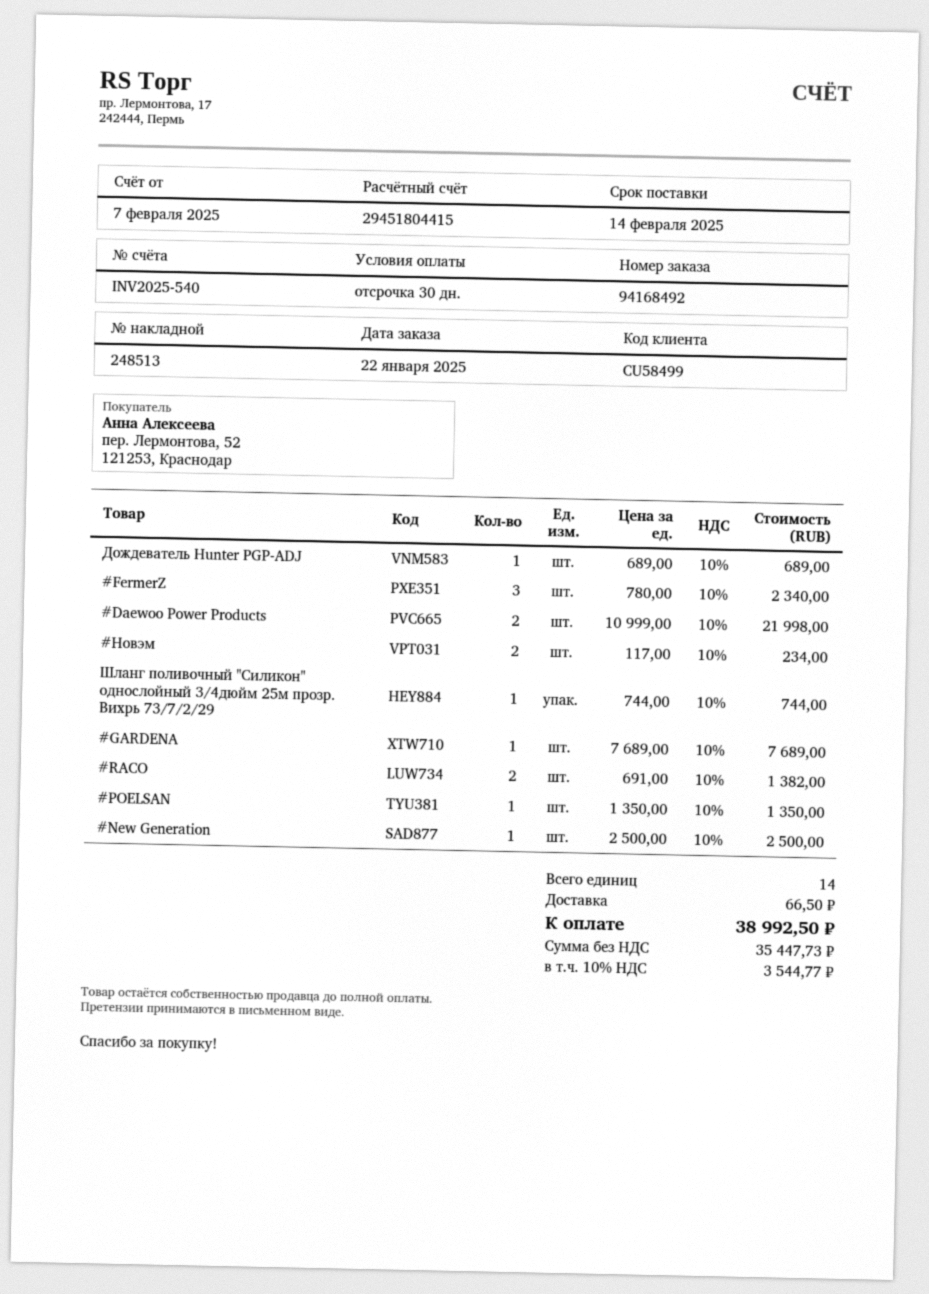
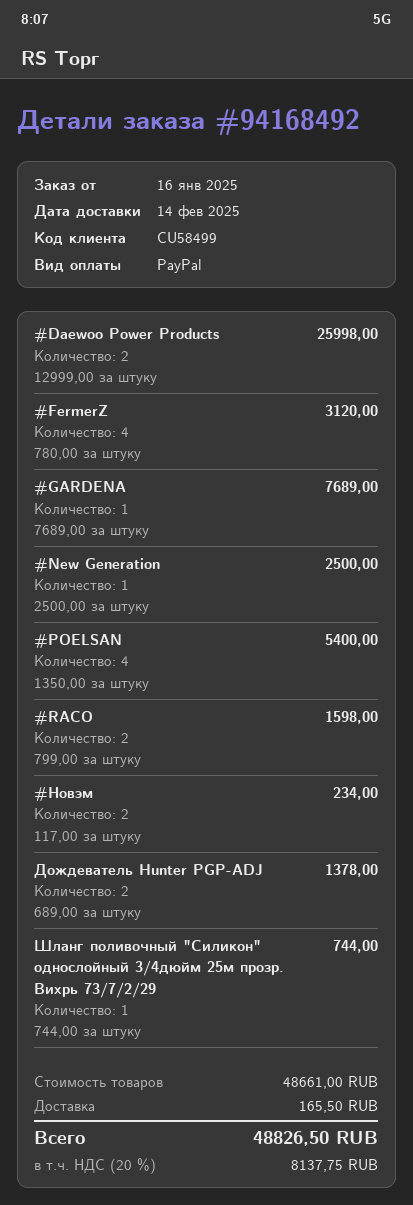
order date: 2025-01-22 -> 2025-01-16
Дождеватель Hunter PGP-ADJ: 1 x 689.00 = 689.00 -> 2 x 689.00 = 1378.00
#FermerZ: 3 x 780.00 = 2340.00 -> 4 x 780.00 = 3120.00
#Daewoo Power Products: 2 x 10999.00 = 21998.00 -> 2 x 12999.00 = 25998.00
#RACO: 2 x 691.00 = 1382.00 -> 2 x 799.00 = 1598.00
#POELSAN: 1 x 1350.00 = 1350.00 -> 4 x 1350.00 = 5400.00
shipping: 66.50 -> 165.50
tax: 10% = 3544.77 -> 20% = 8137.75
total: 38992.50 -> 48826.50

